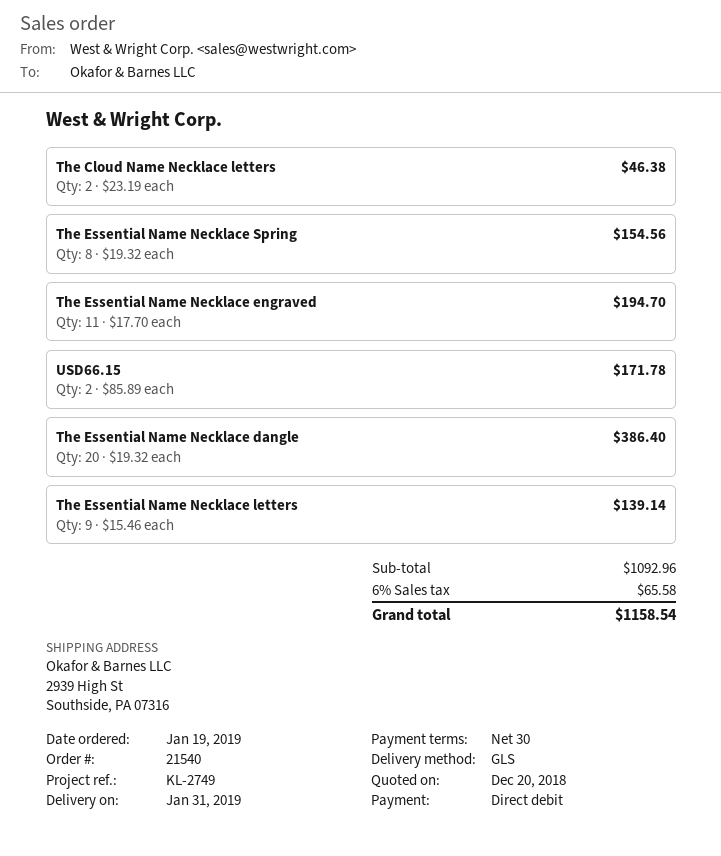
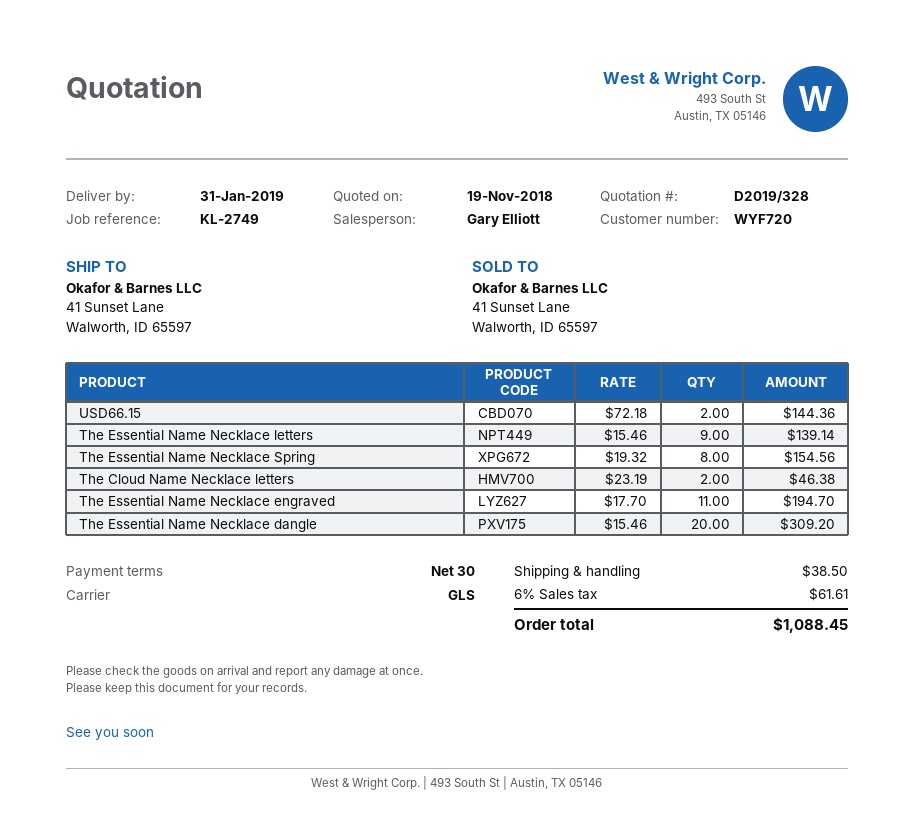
quote date: 2018-12-20 -> 2018-11-19
ship to: 2939 High St, Southside, PA 07316 -> 41 Sunset Lane, Walworth, ID 65597
USD66.15: 2 x 85.89 = 171.78 -> 2 x 72.18 = 144.36
The Essential Name Necklace dangle: 20 x 19.32 = 386.40 -> 20 x 15.46 = 309.20
shipping: none -> 38.50
tax: 6% = 65.58 -> 6% = 61.61
total: 1158.54 -> 1088.45

